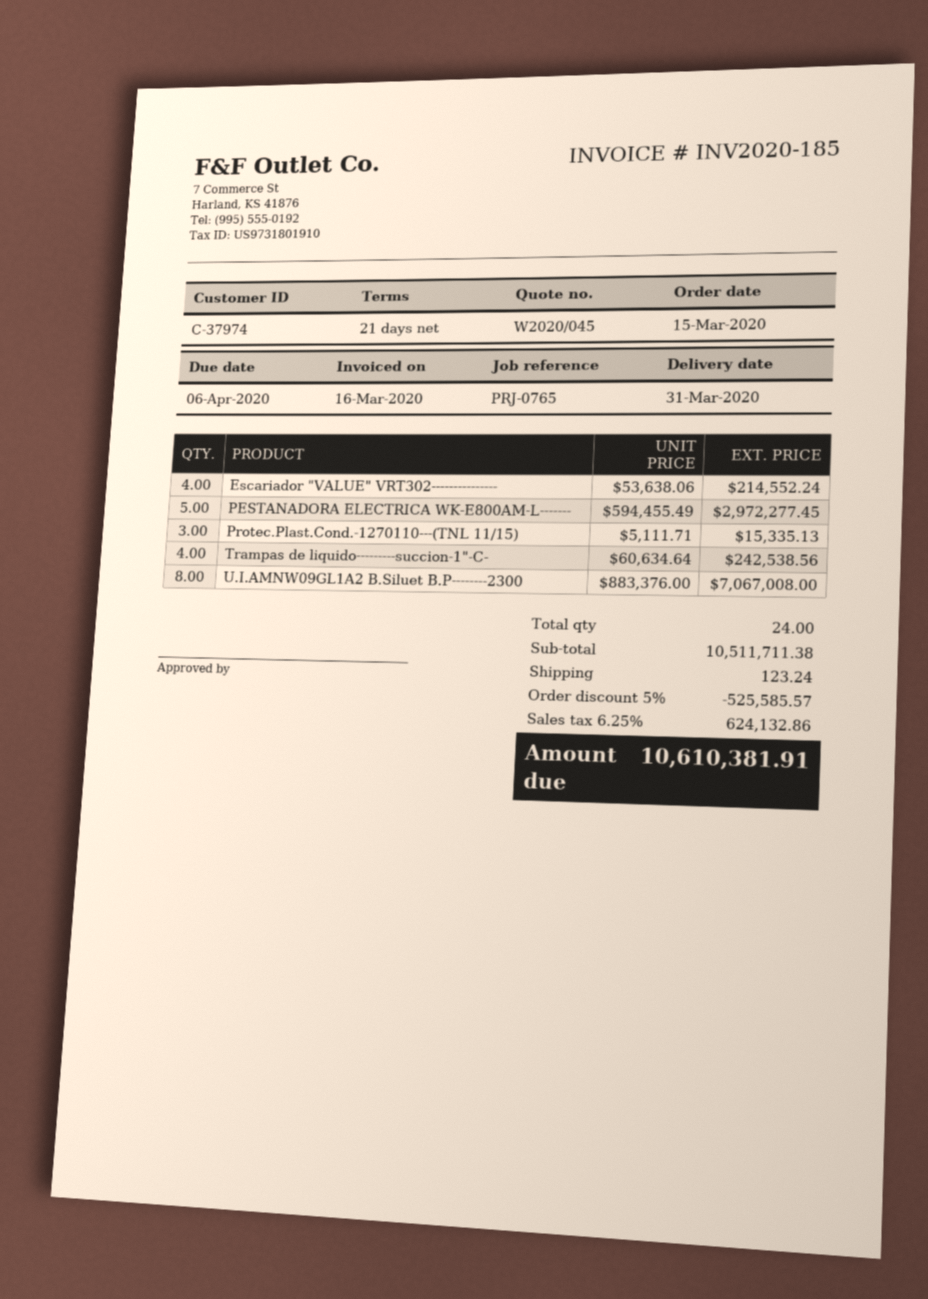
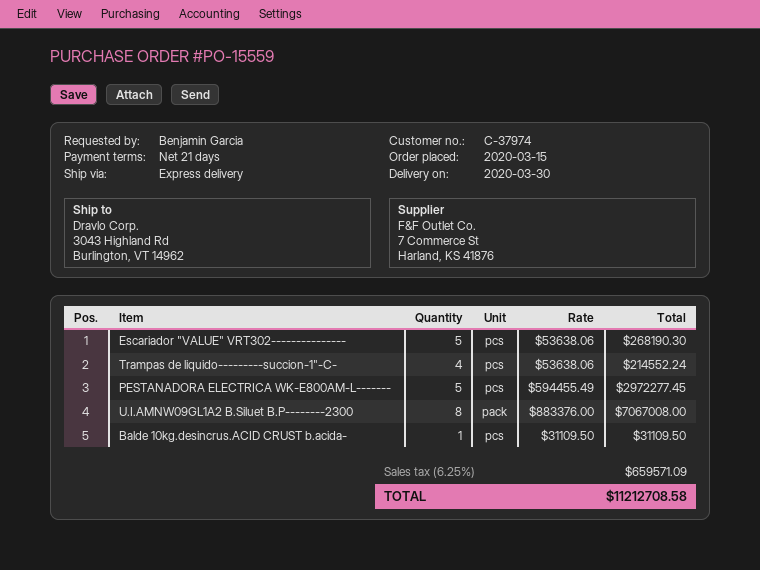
delivery date: 2020-03-31 -> 2020-03-30
Escariador "VALUE" VRT302---------------: 4 x 53638.06 = 214552.24 -> 5 x 53638.06 = 268190.30
Protec.Plast.Cond.-1270110---(TNL 11/15): 3 x 5111.71 = 15335.13 -> none
Trampas de liquido---------succion-1"-C-: 4 x 60634.64 = 242538.56 -> 4 x 53638.06 = 214552.24
Balde 10kg.desincrus.ACID CRUST b.acida-: none -> 1 x 31109.50 = 31109.50
discount: 5% = 525585.57 -> none
shipping: 123.24 -> none
tax: 6.25% = 624132.86 -> 6.25% = 659571.09
total: 10610381.91 -> 11212708.58

